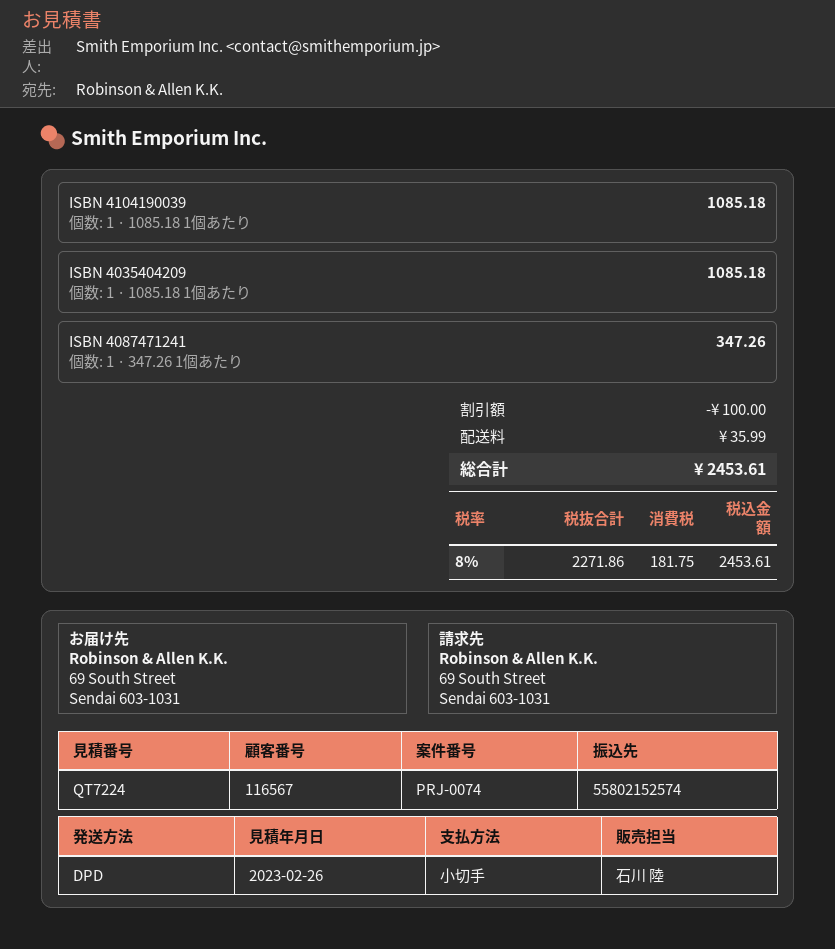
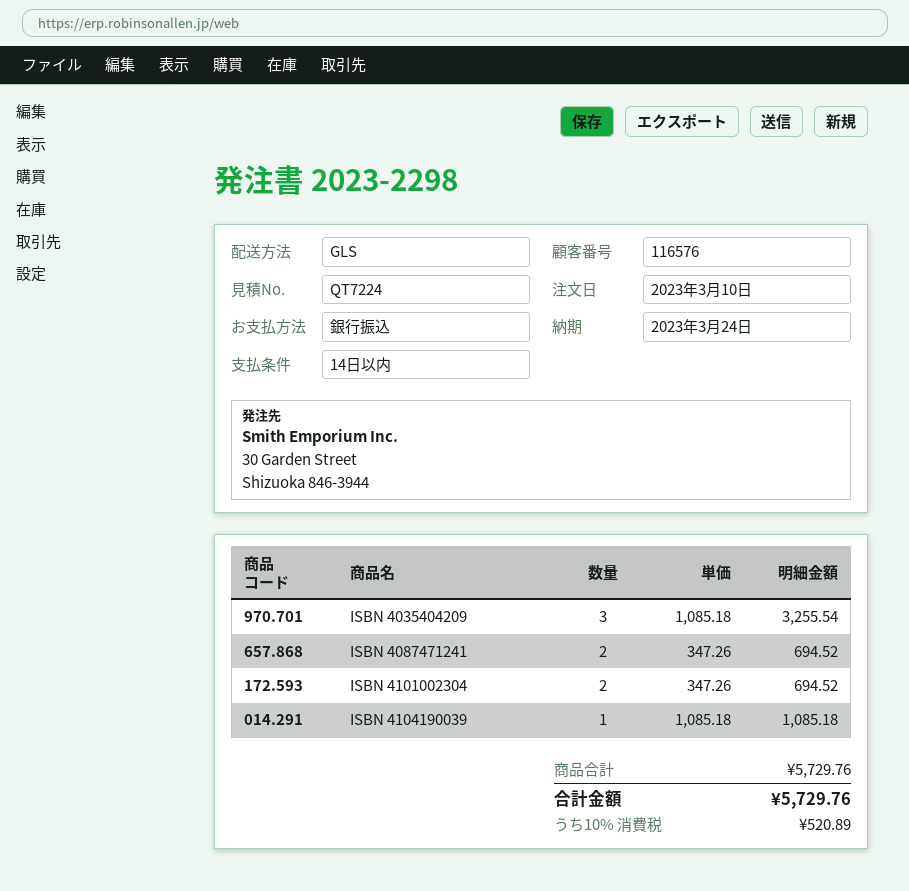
customer number: 116567 -> 116576
payment method: cheque -> bank transfer
shipping method: DPD -> GLS
ISBN 4035404209: 1 x 1085.18 = 1085.18 -> 3 x 1085.18 = 3255.54
ISBN 4087471241: 1 x 347.26 = 347.26 -> 2 x 347.26 = 694.52
ISBN 4101002304: none -> 2 x 347.26 = 694.52
discount: 100.00 -> none
shipping: 35.99 -> none
tax: 8% = 181.75 -> 10% = 520.89
total: 2453.61 -> 5729.76

